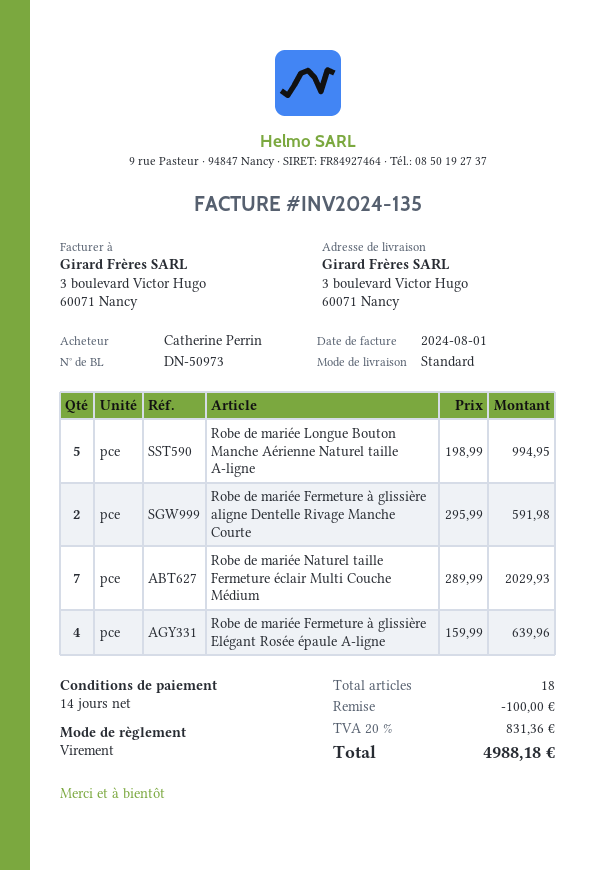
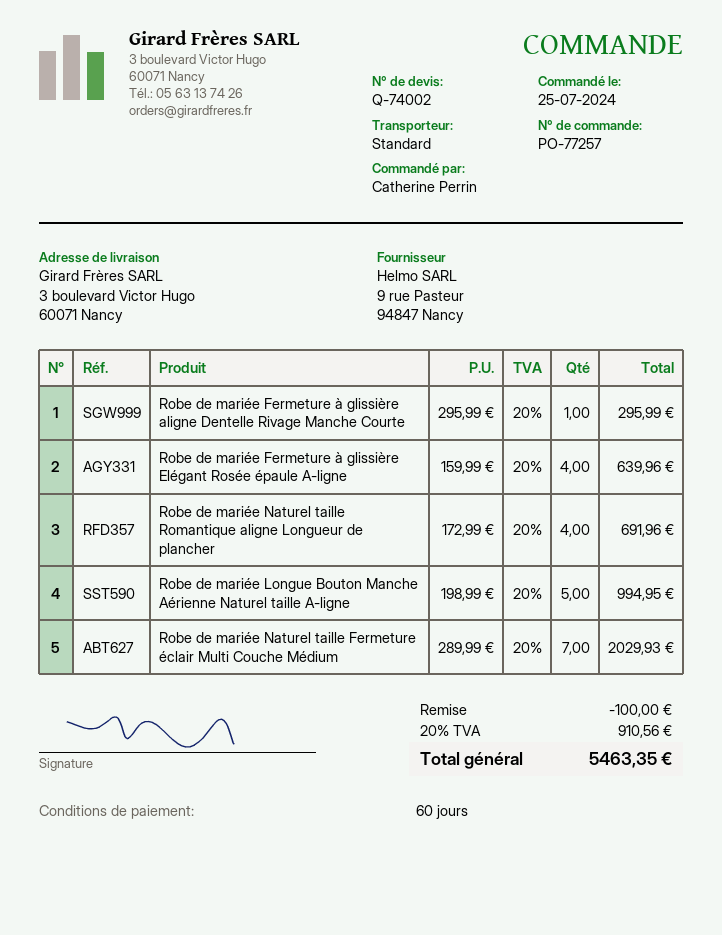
payment terms: 14 days -> 60 days
Robe de mariée Fermeture à glissière aligne Dentelle Rivage Manche Courte: 2 x 295.99 = 591.98 -> 1 x 295.99 = 295.99
Robe de mariée Naturel taille Romantique aligne Longueur de plancher: none -> 4 x 172.99 = 691.96
tax: 20% = 831.36 -> 20% = 910.56
total: 4988.18 -> 5463.35

